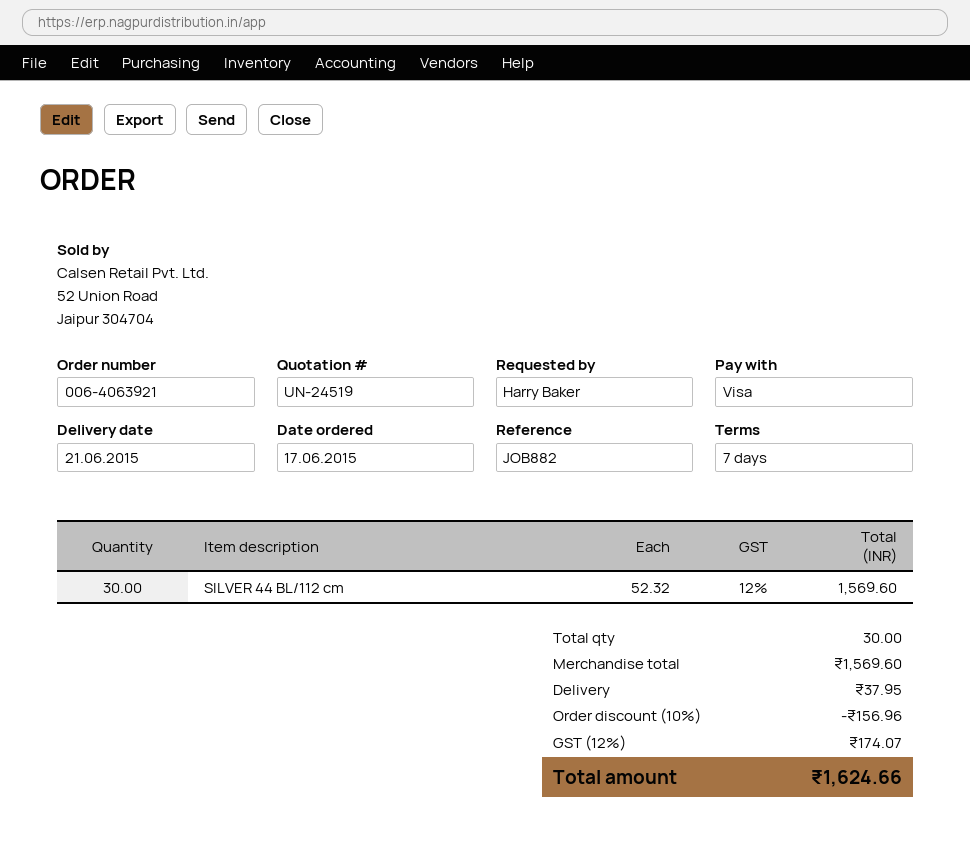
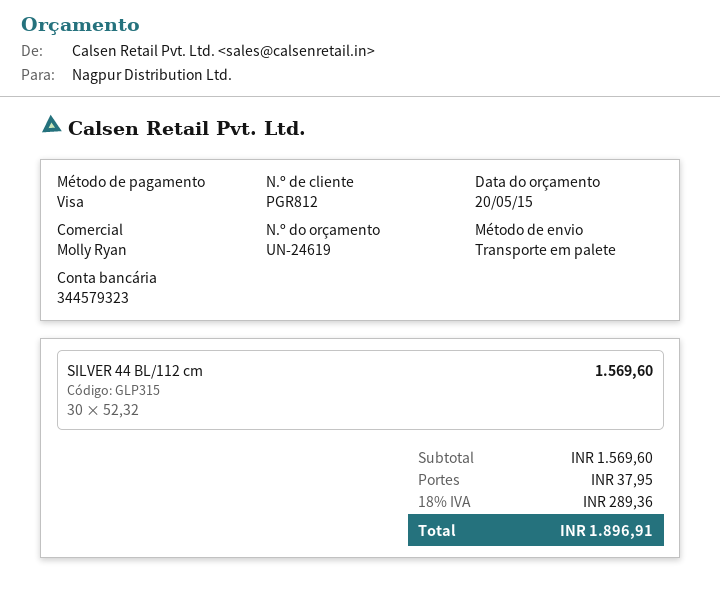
quote number: UN-24519 -> UN-24619
discount: 10% = 156.96 -> none
tax: 12% = 174.07 -> 18% = 289.36
total: 1624.66 -> 1896.91

